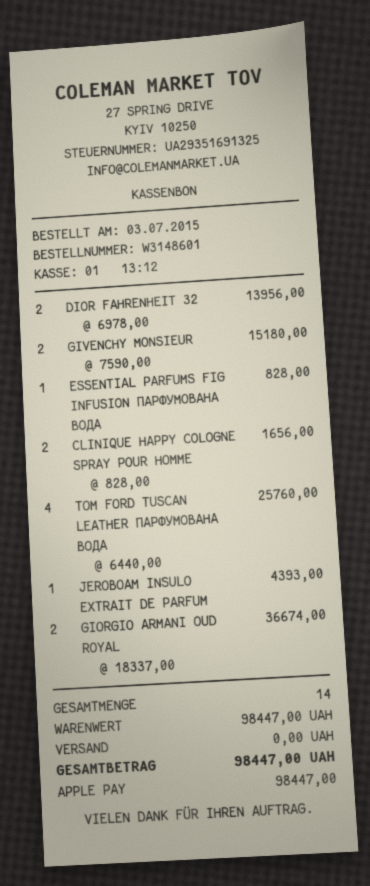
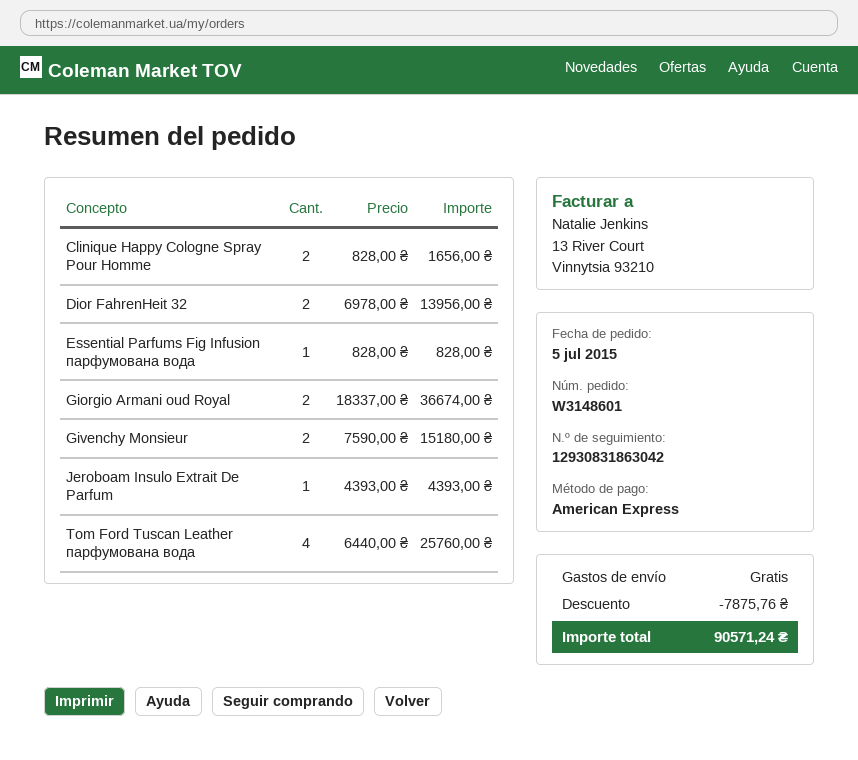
order date: 2015-07-03 -> 2015-07-05
payment method: Apple Pay -> American Express
discount: none -> 7875.76
total: 98447.00 -> 90571.24

